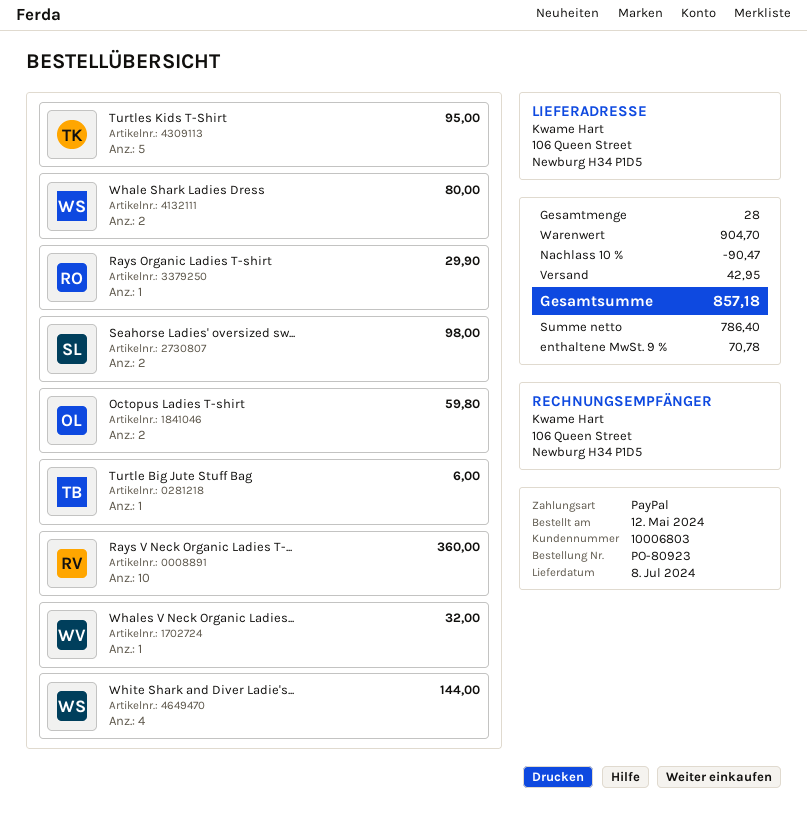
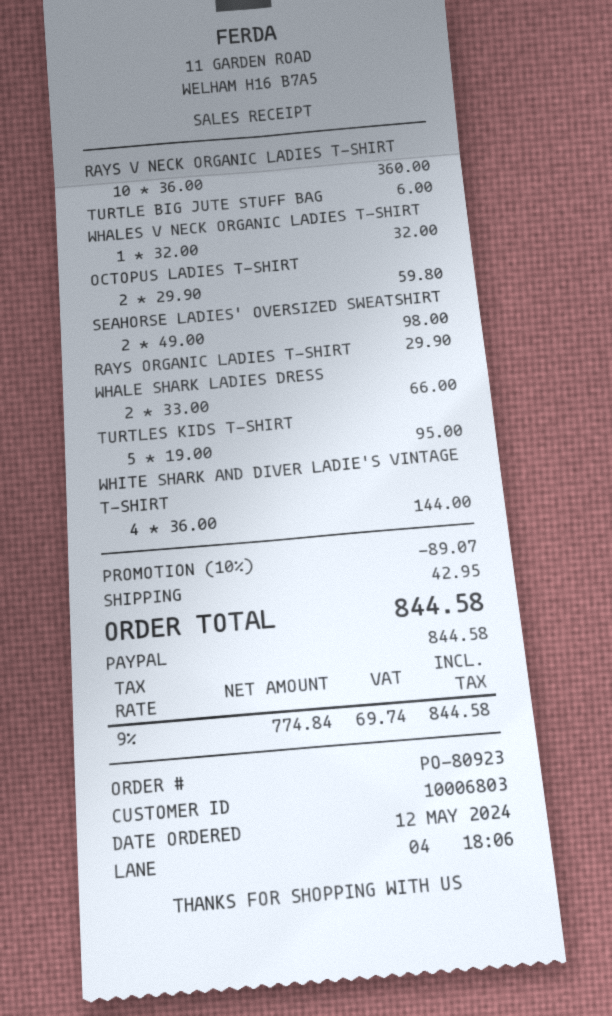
Whale Shark Ladies Dress: 2 for 80.00 -> 2 for 66.00
discount: 10% = 90.47 -> 10% = 89.07
net: 786.40 -> 774.84
tax: 9% = 70.78 -> 9% = 69.74
total: 857.18 -> 844.58

